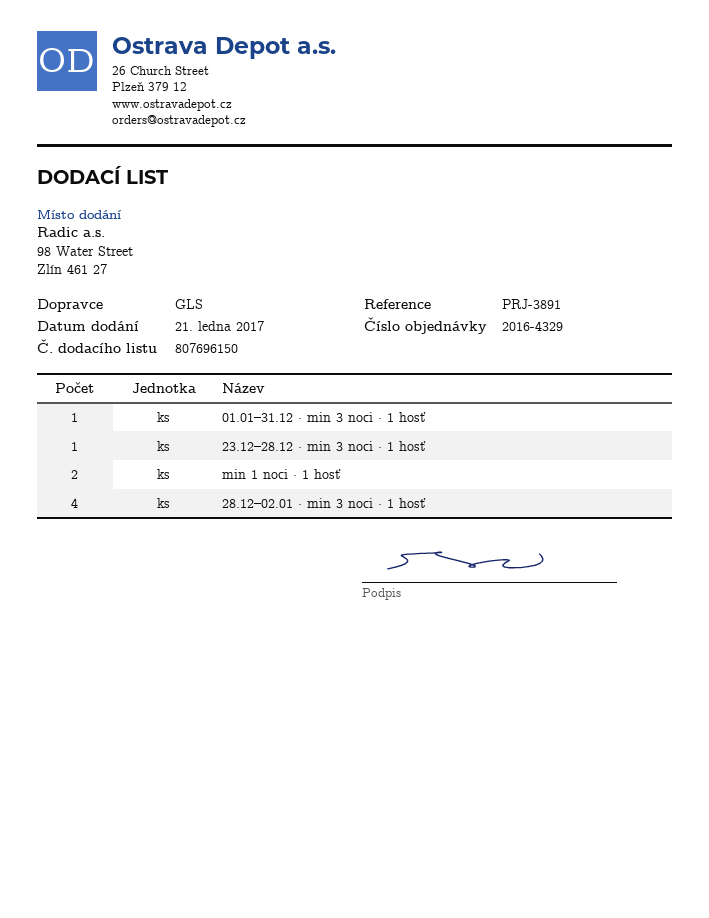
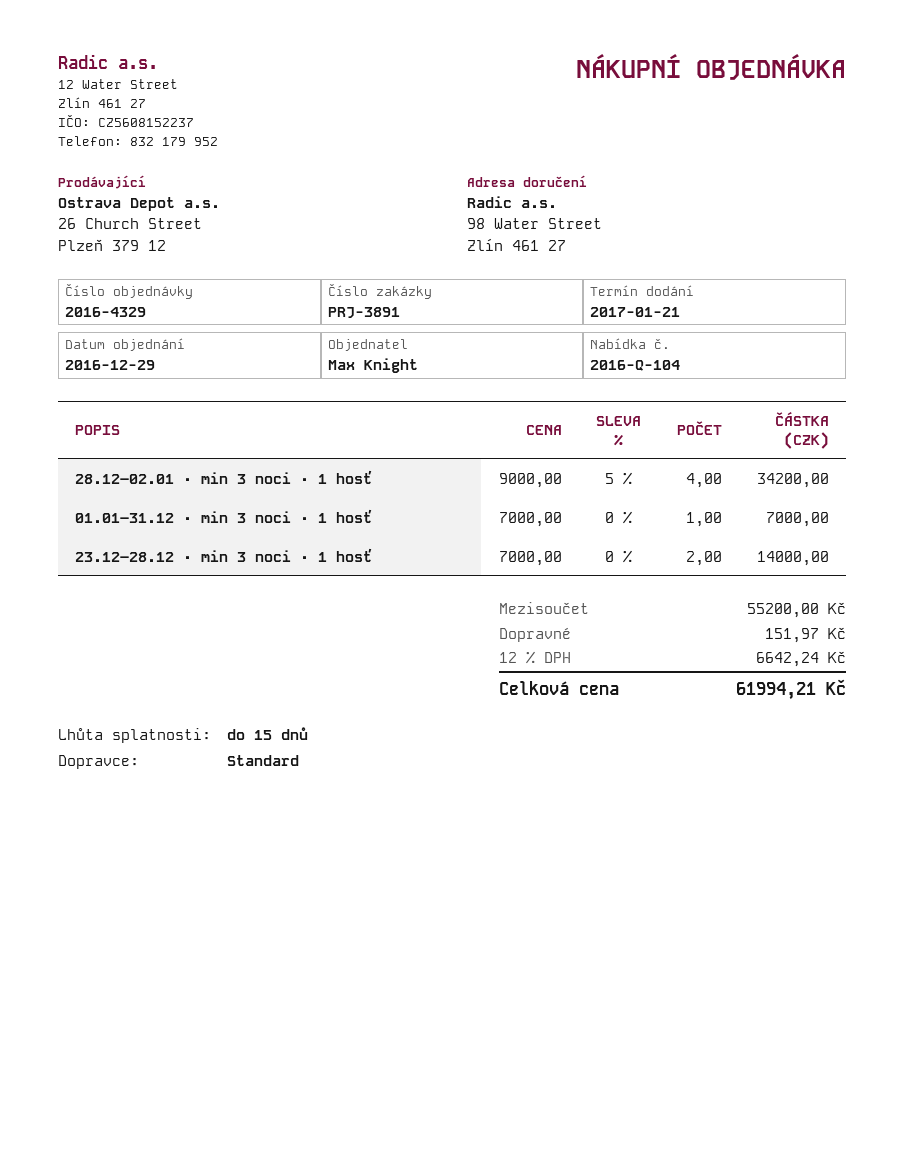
shipping method: GLS -> standard
23.12–28.12 · min 3 noci · 1 hosť: 1 -> 2
min 1 noci · 1 hosť: 2 -> none

